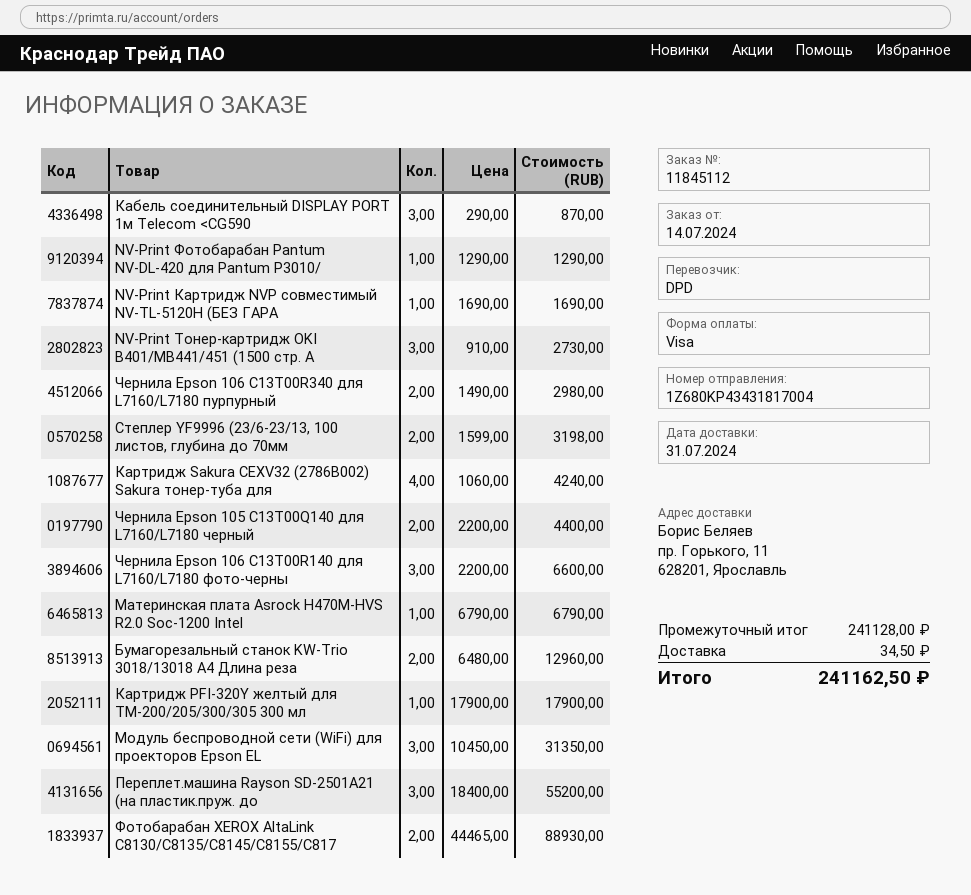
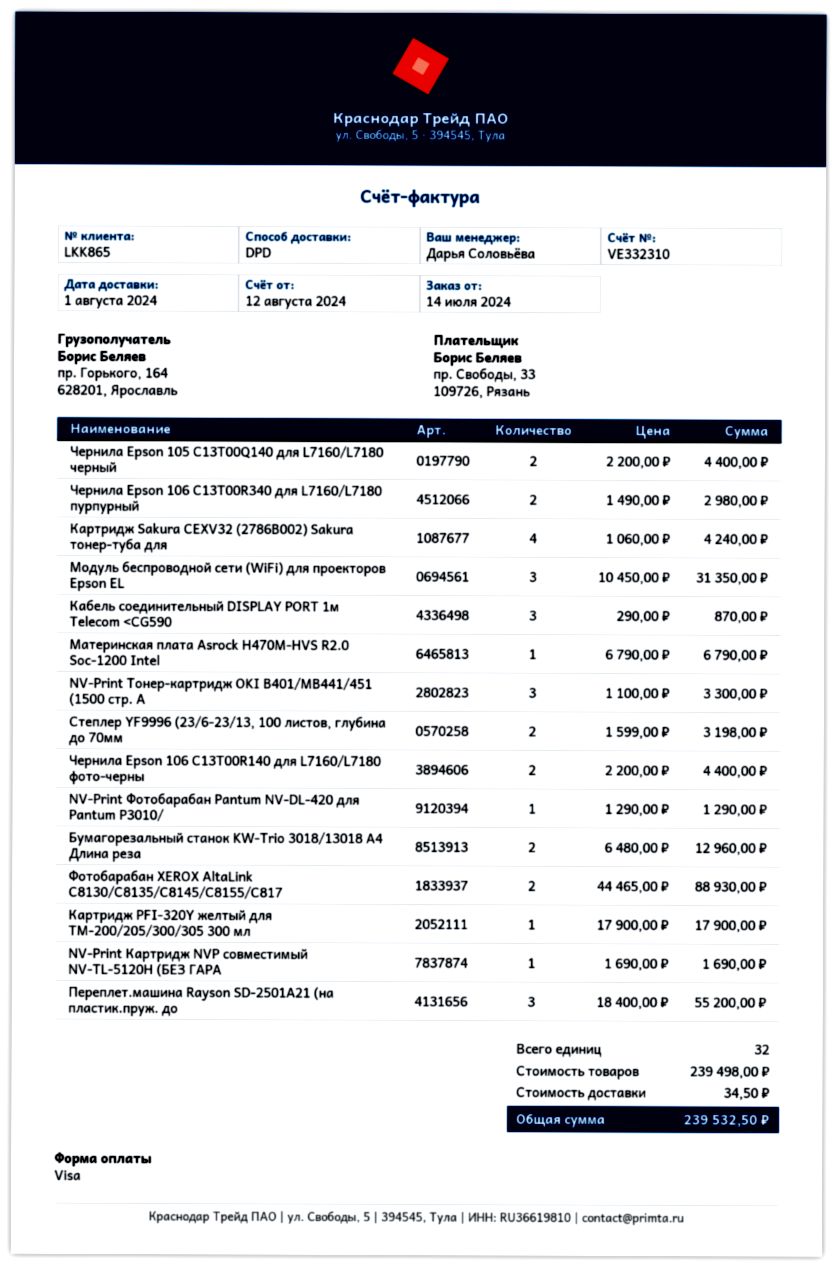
delivery date: 2024-07-31 -> 2024-08-01
ship to: пр. Горького, 11, 628201, Ярославль -> пр. Горького, 164, 628201, Ярославль
NV-Print Тонер-картридж OKI B401/MB441/451 (1500 стр. А: 3 x 910.00 = 2730.00 -> 3 x 1100.00 = 3300.00
Чернила Epson 106 C13T00R140 для L7160/L7180 фото-черны: 3 x 2200.00 = 6600.00 -> 2 x 2200.00 = 4400.00
subtotal: 241128.00 -> 239498.00
total: 241162.50 -> 239532.50

